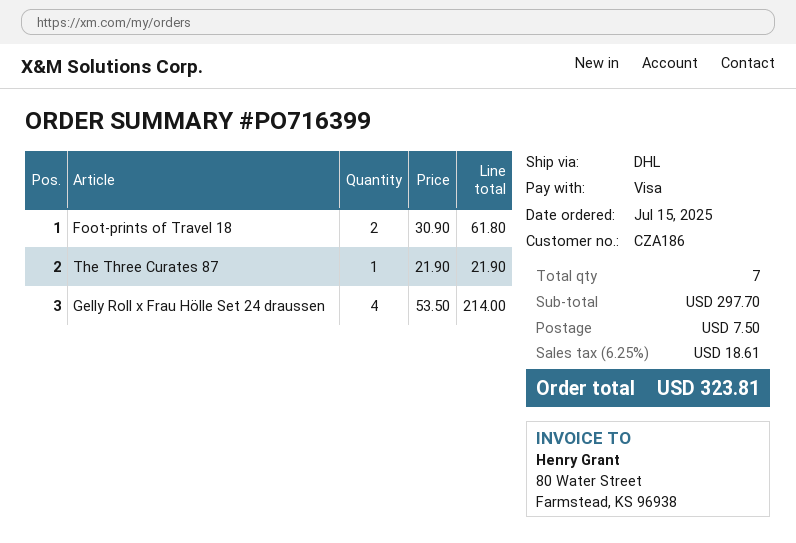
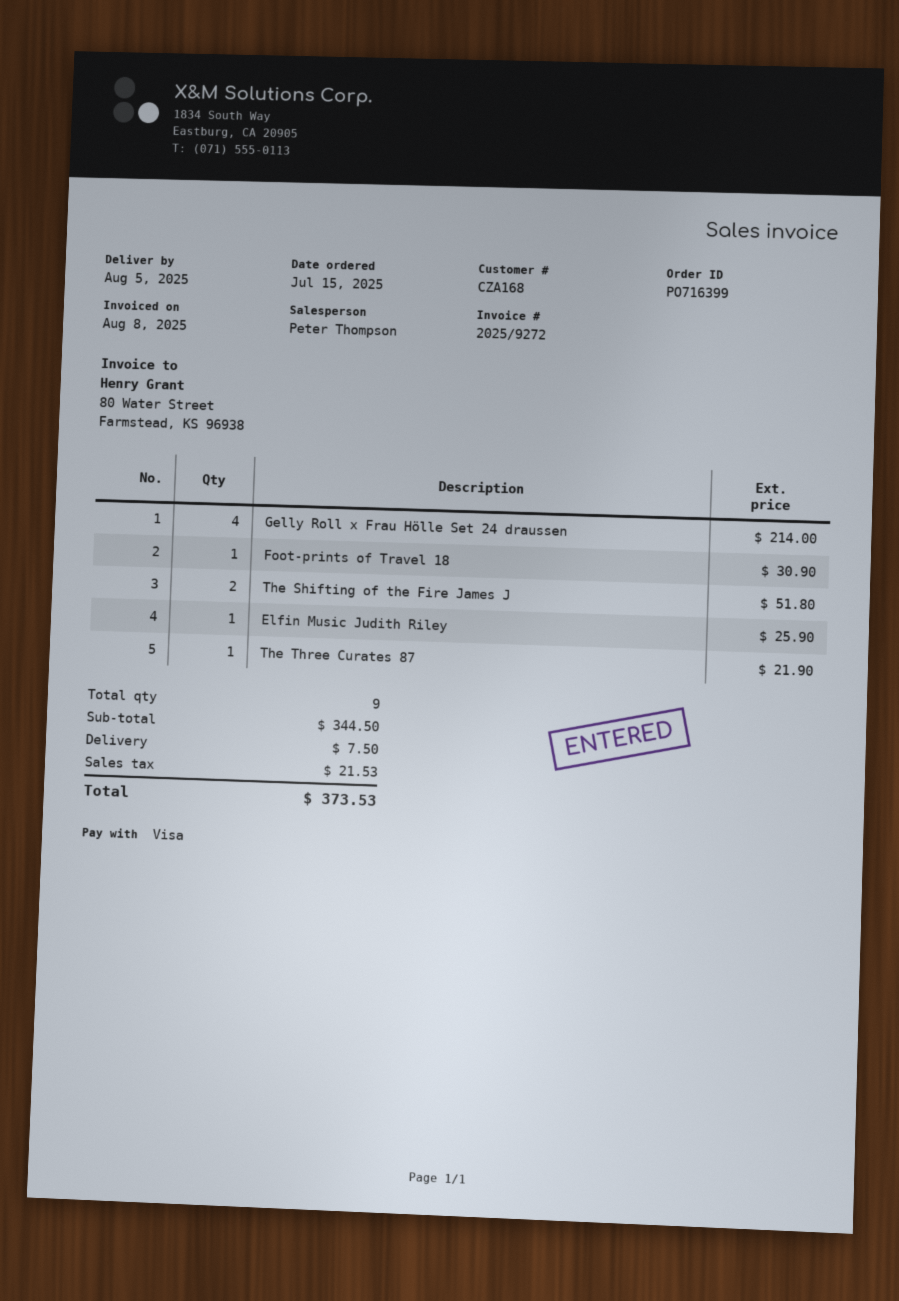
customer number: CZA186 -> CZA168
Foot-prints of Travel 18: 2 for 61.80 -> 1 for 30.90
The Shifting of the Fire James J: none -> 2 for 51.80
Elfin Music Judith Riley: none -> 1 for 25.90
total quantity: 7 -> 9
subtotal: 297.70 -> 344.50
tax: 18.61 -> 21.53
total: 323.81 -> 373.53

